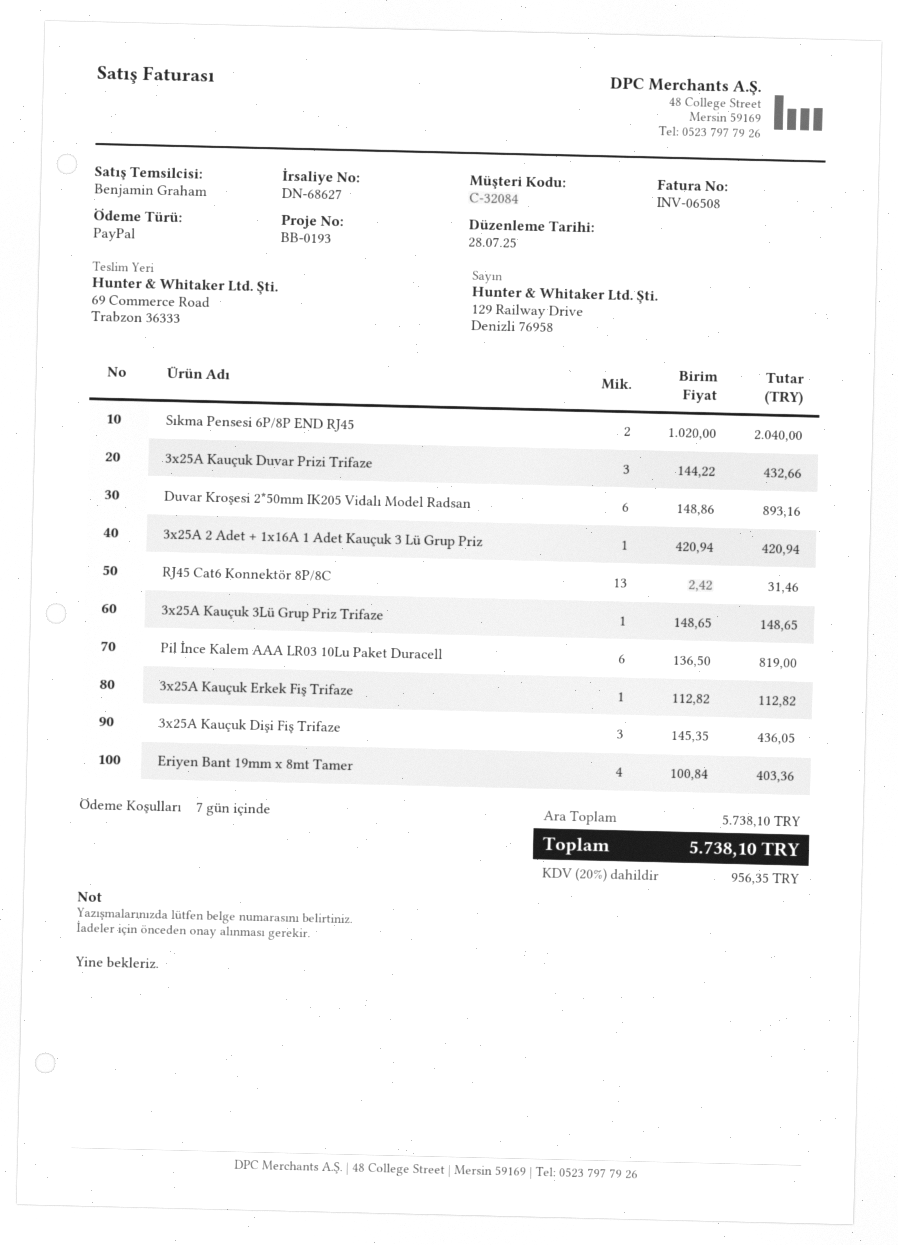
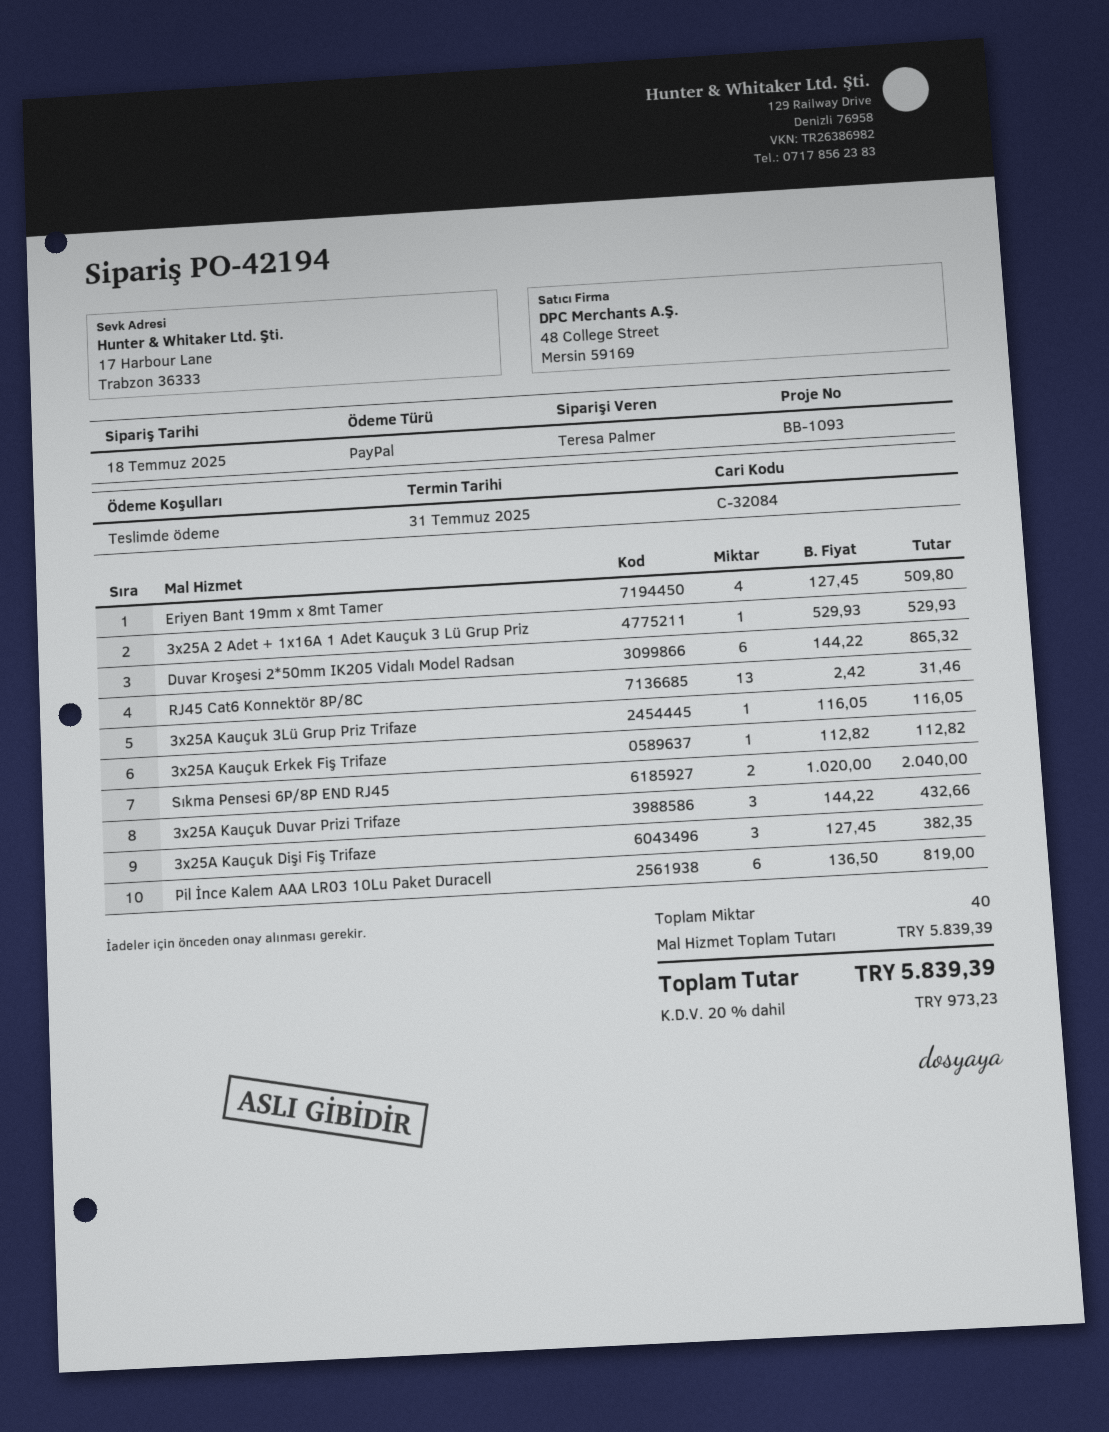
payment terms: 7 days -> on receipt
reference: BB-0193 -> BB-1093
ship to: 69 Commerce Road, Trabzon 36333 -> 17 Harbour Lane, Trabzon 36333
Duvar Kroşesi 2*50mm IK205 Vidalı Model Radsan: 6 x 148.86 = 893.16 -> 6 x 144.22 = 865.32
3x25A 2 Adet + 1x16A 1 Adet Kauçuk 3 Lü Grup Priz: 1 x 420.94 = 420.94 -> 1 x 529.93 = 529.93
3x25A Kauçuk 3Lü Grup Priz Trifaze: 1 x 148.65 = 148.65 -> 1 x 116.05 = 116.05
3x25A Kauçuk Dişi Fiş Trifaze: 3 x 145.35 = 436.05 -> 3 x 127.45 = 382.35
Eriyen Bant 19mm x 8mt Tamer: 4 x 100.84 = 403.36 -> 4 x 127.45 = 509.80
subtotal: 5738.10 -> 5839.39
tax: 20% = 956.35 -> 20% = 973.23
total: 5738.10 -> 5839.39

